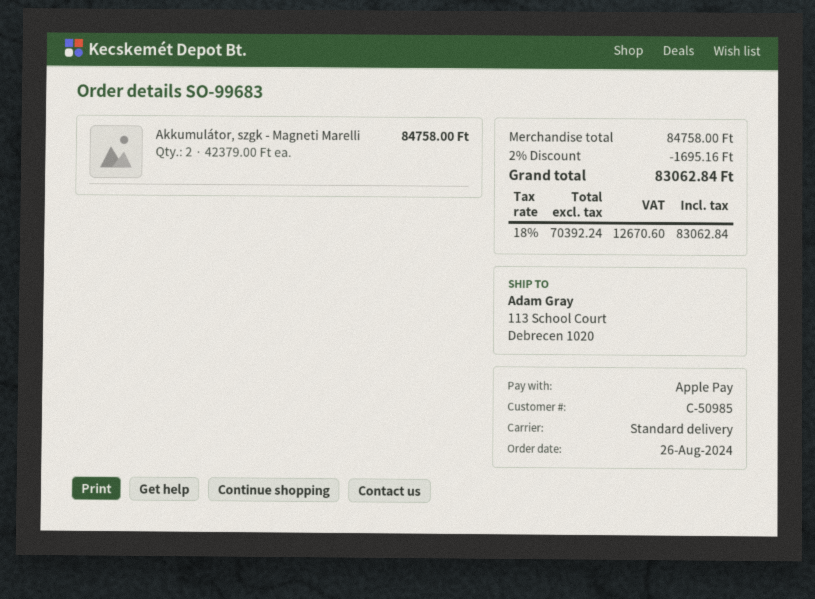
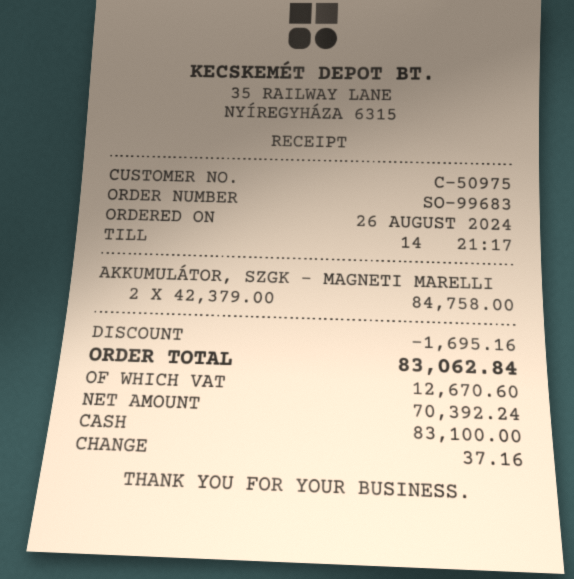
customer number: C-50985 -> C-50975
payment method: Apple Pay -> cash

